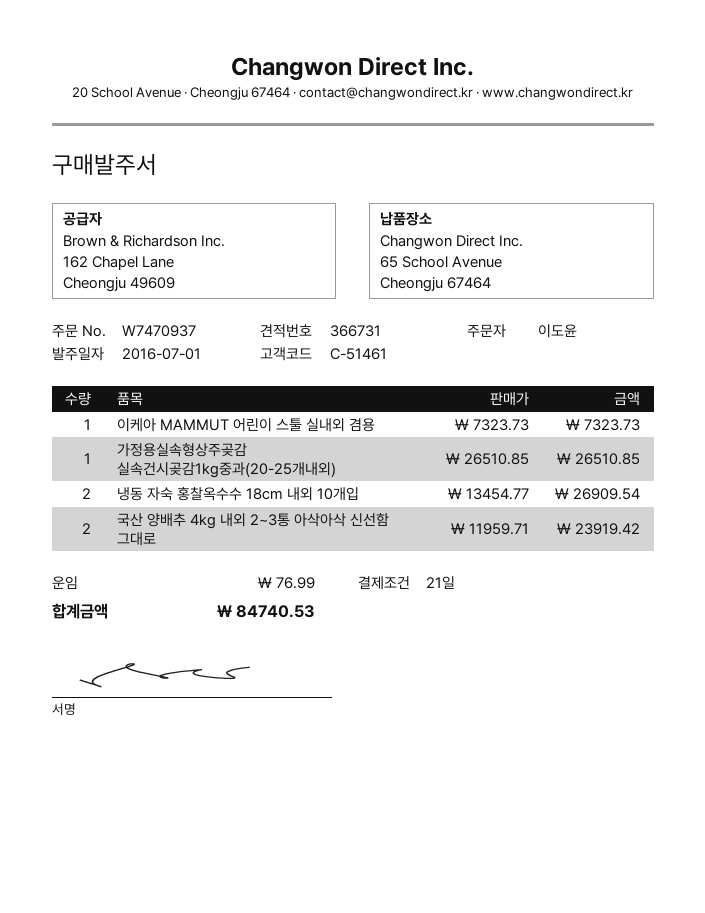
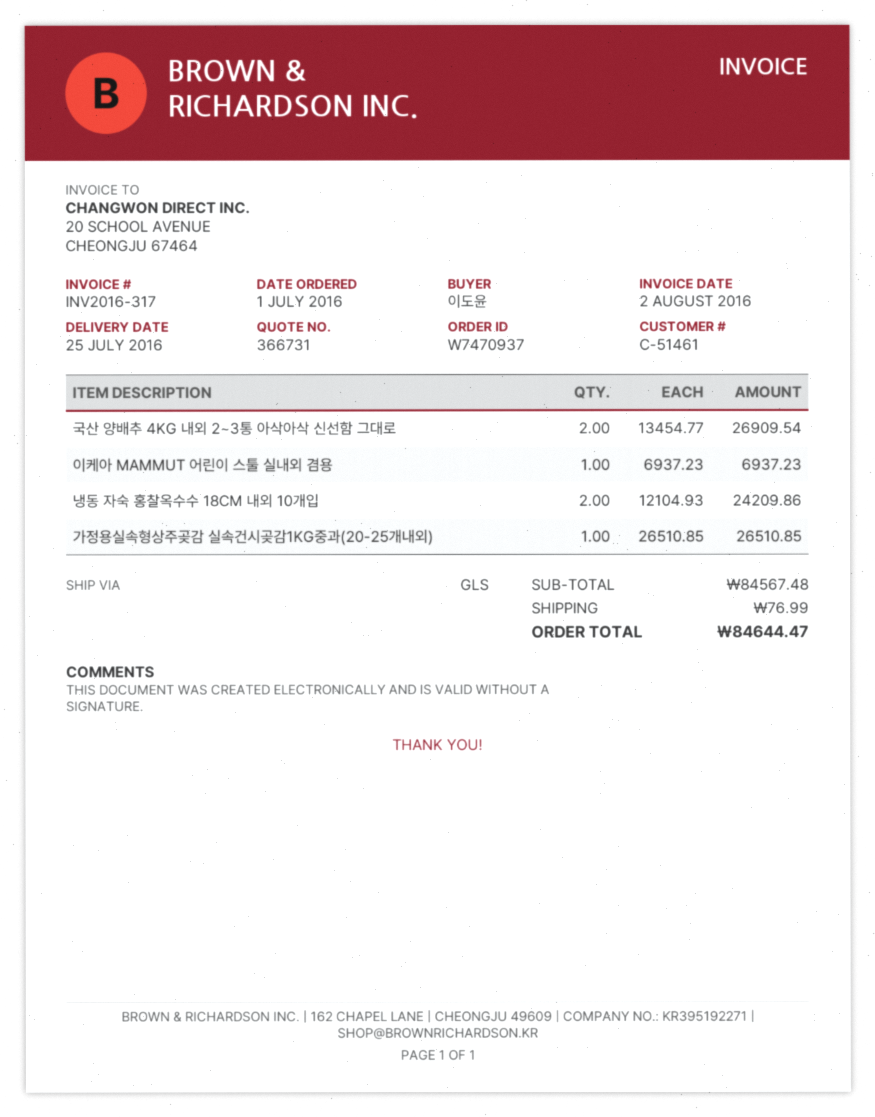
이케아 MAMMUT 어린이 스툴 실내외 겸용: 1 x 7323.73 = 7323.73 -> 1 x 6937.23 = 6937.23
냉동 자숙 홍찰옥수수 18cm 내외 10개입: 2 x 13454.77 = 26909.54 -> 2 x 12104.93 = 24209.86
국산 양배추 4kg 내외 2~3통 아삭아삭 신선함 그대로: 2 x 11959.71 = 23919.42 -> 2 x 13454.77 = 26909.54
total: 84740.53 -> 84644.47

